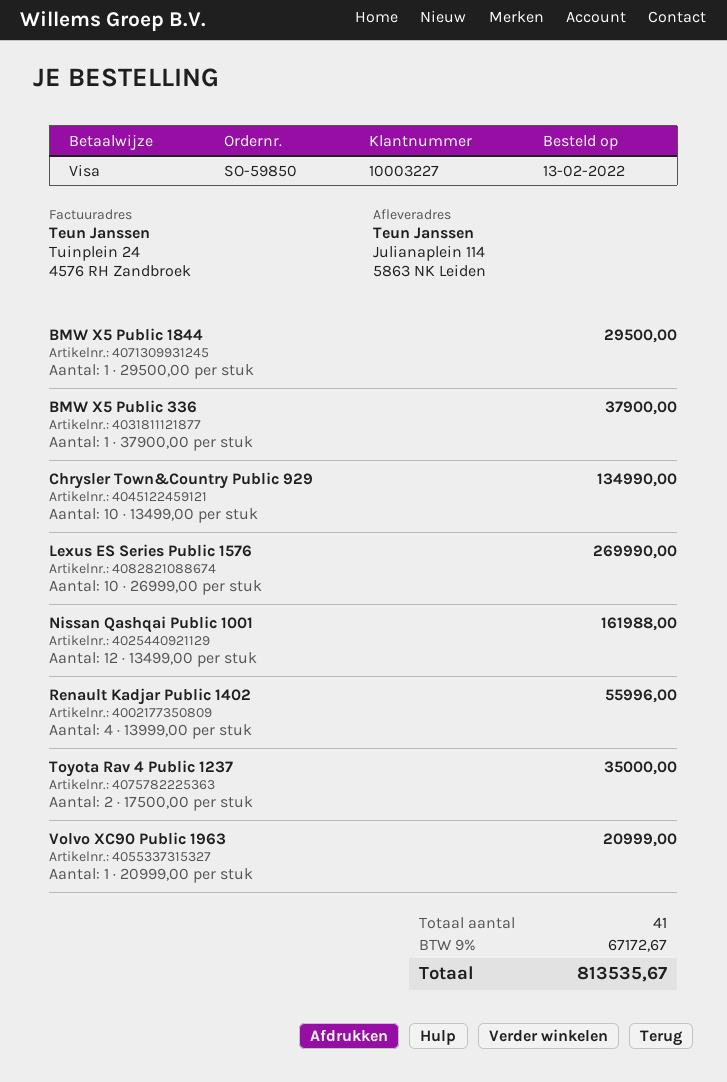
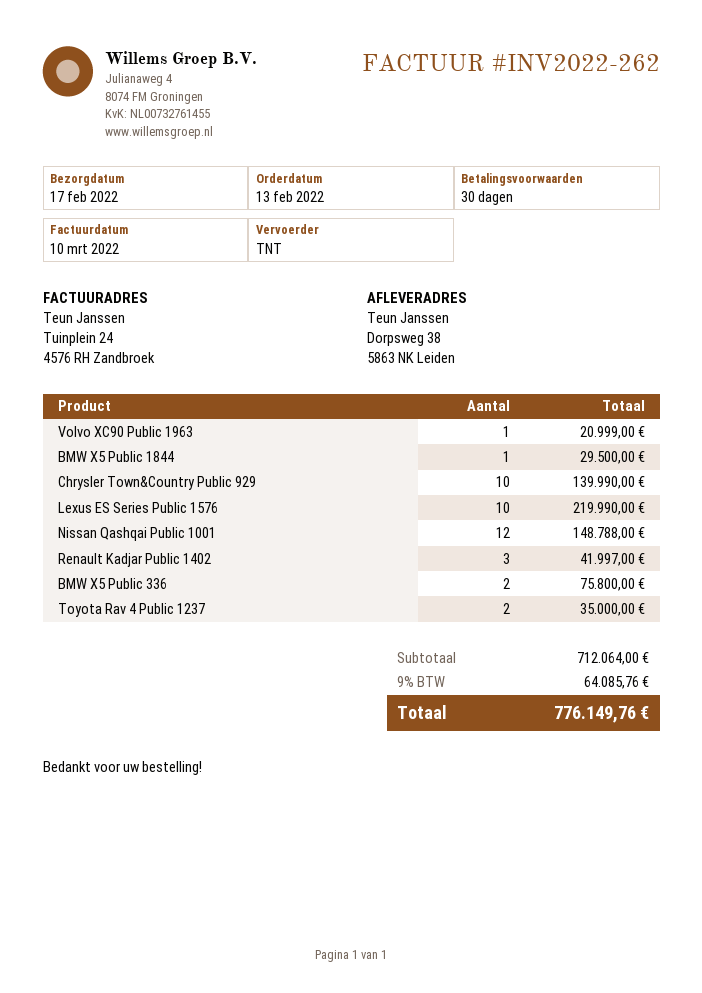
ship to: Julianaplein 114, 5863 NK Leiden -> Dorpsweg 38, 5863 NK Leiden
BMW X5 Public 336: 1 for 37900.00 -> 2 for 75800.00
Chrysler Town&Country Public 929: 10 for 134990.00 -> 10 for 139990.00
Lexus ES Series Public 1576: 10 for 269990.00 -> 10 for 219990.00
Nissan Qashqai Public 1001: 12 for 161988.00 -> 12 for 148788.00
Renault Kadjar Public 1402: 4 for 55996.00 -> 3 for 41997.00
tax: 9% = 67172.67 -> 9% = 64085.76
total: 813535.67 -> 776149.76

